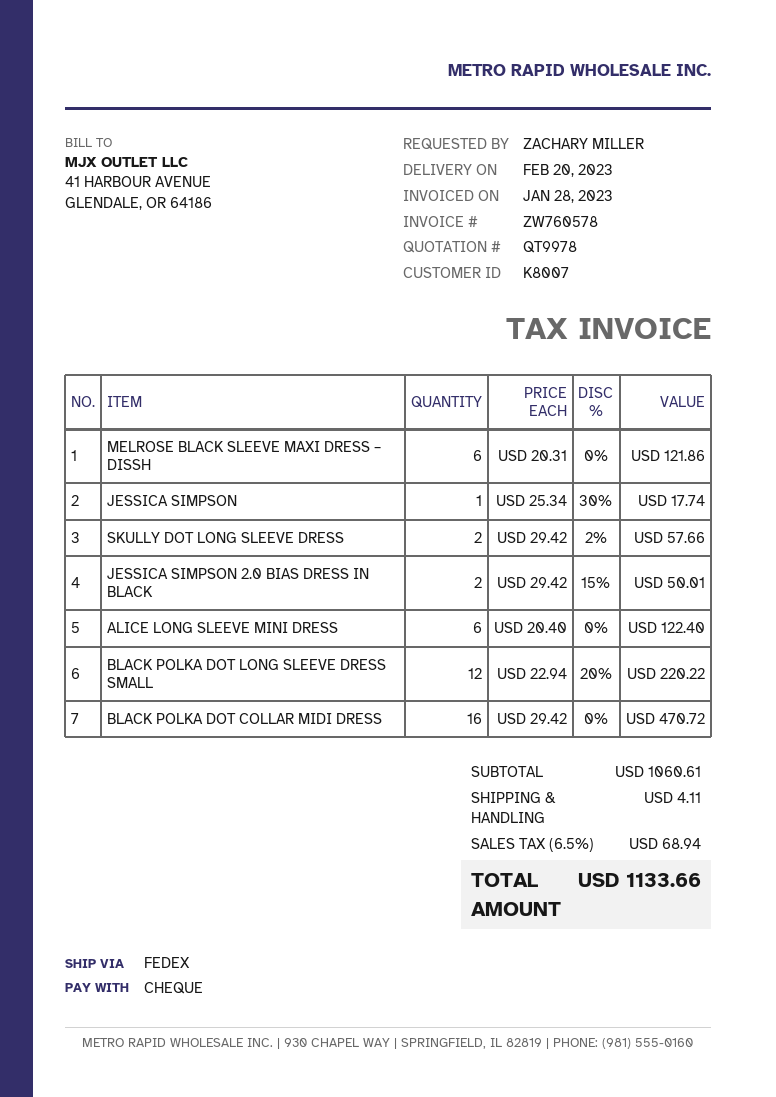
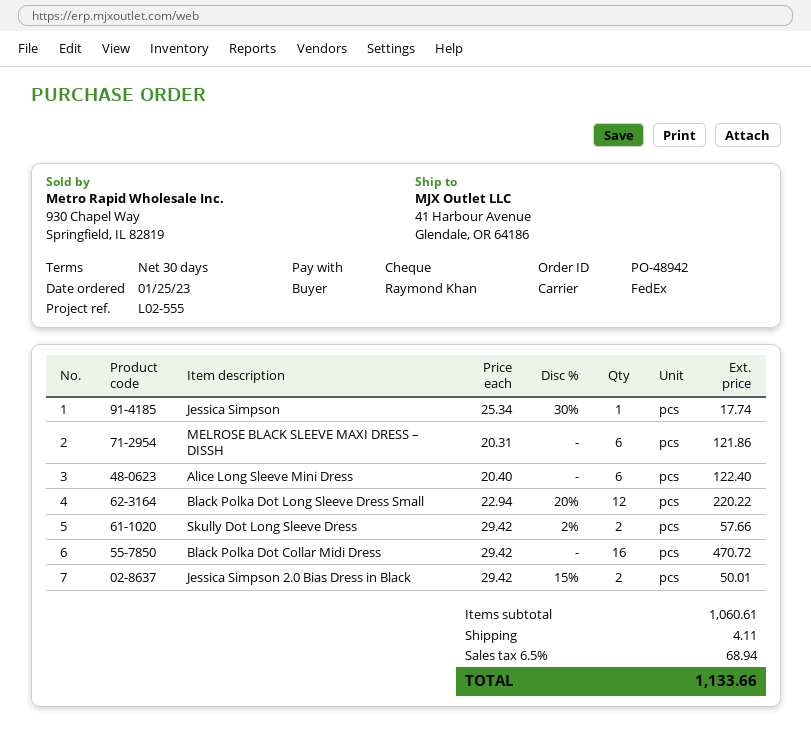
ordered by: ZACHARY MILLER -> Raymond Khan

